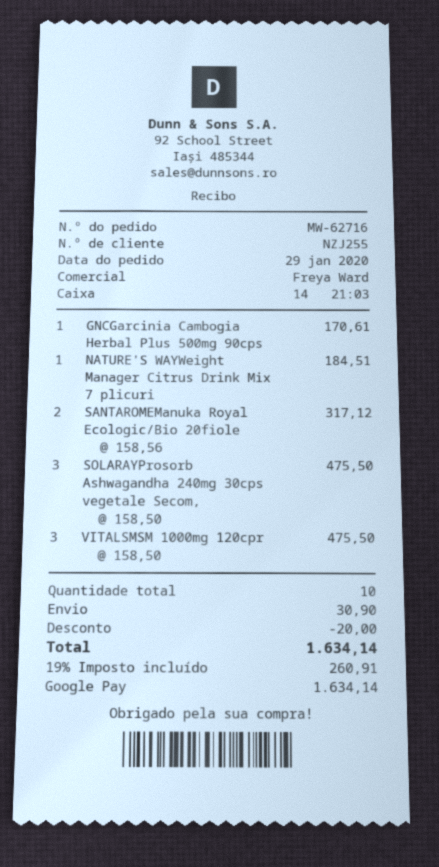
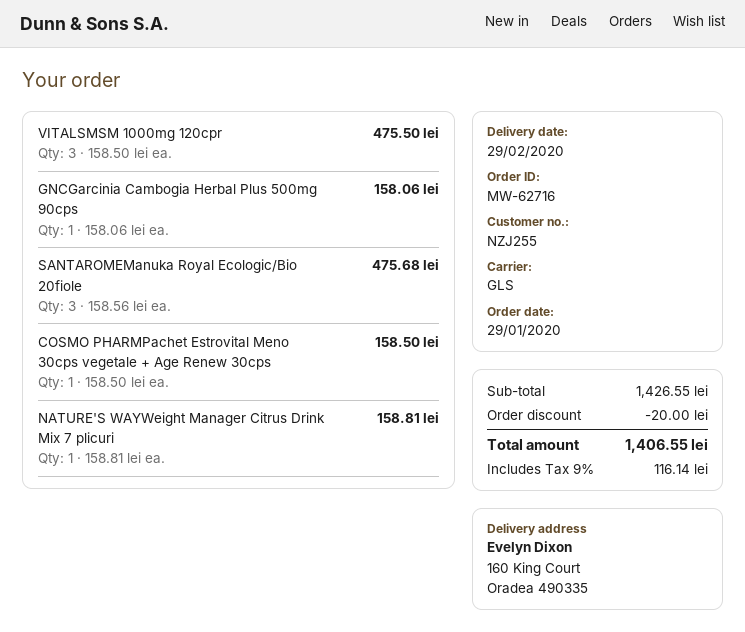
GNCGarcinia Cambogia Herbal Plus 500mg 90cps: 1 x 170.61 = 170.61 -> 1 x 158.06 = 158.06
NATURE'S WAYWeight Manager Citrus Drink Mix 7 plicuri: 1 x 184.51 = 184.51 -> 1 x 158.81 = 158.81
SANTAROMEManuka Royal Ecologic/Bio 20fiole: 2 x 158.56 = 317.12 -> 3 x 158.56 = 475.68
SOLARAYProsorb Ashwagandha 240mg 30cps vegetale Secom,: 3 x 158.50 = 475.50 -> none
COSMO PHARMPachet Estrovital Meno 30cps vegetale + Age Renew 30cps: none -> 1 x 158.50 = 158.50
shipping: 30.90 -> none
tax: 19% = 260.91 -> 9% = 116.14
total: 1634.14 -> 1406.55

